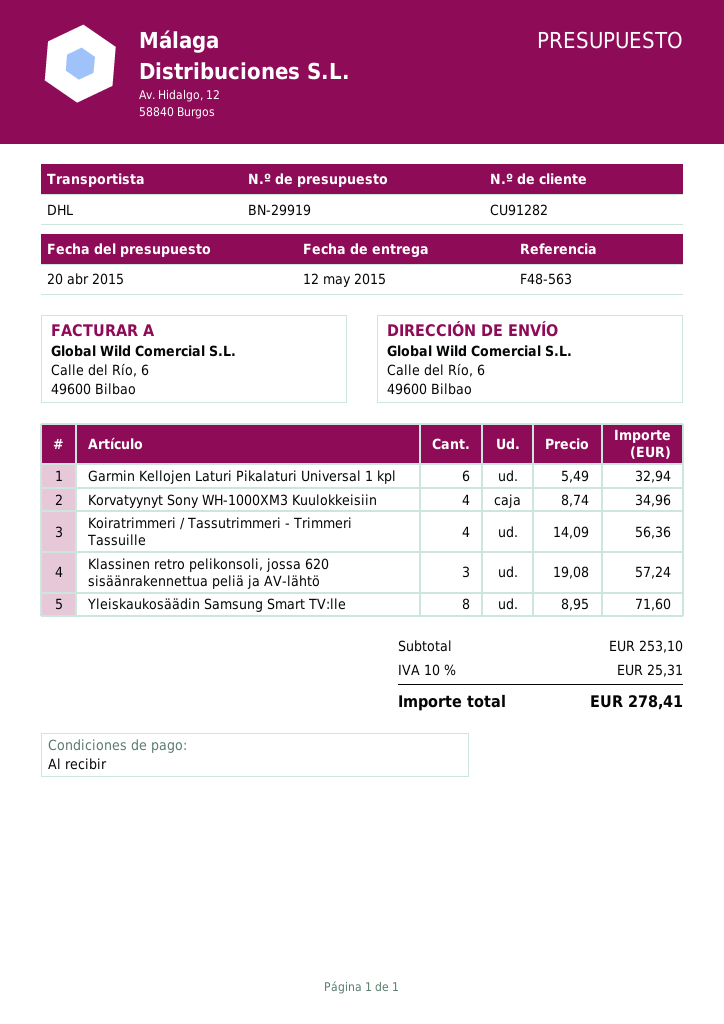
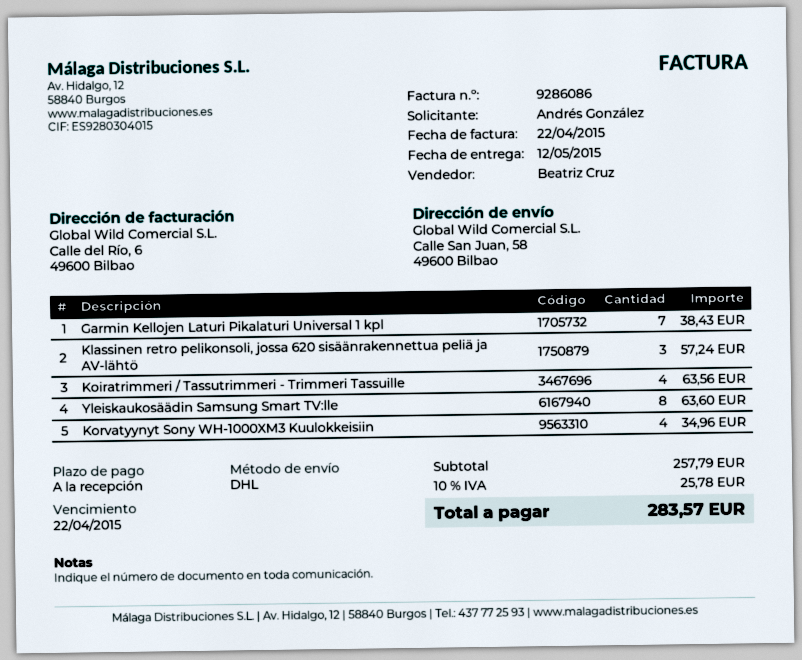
ship to: Calle del Río, 6, 49600 Bilbao -> Calle San Juan, 58, 49600 Bilbao
Garmin Kellojen Laturi Pikalaturi Universal 1 kpl: 6 for 32.94 -> 7 for 38.43
Koiratrimmeri / Tassutrimmeri - Trimmeri Tassuille: 4 for 56.36 -> 4 for 63.56
Yleiskaukosäädin Samsung Smart TV:lle: 8 for 71.60 -> 8 for 63.60
subtotal: 253.10 -> 257.79
tax: 10% = 25.31 -> 10% = 25.78
total: 278.41 -> 283.57

